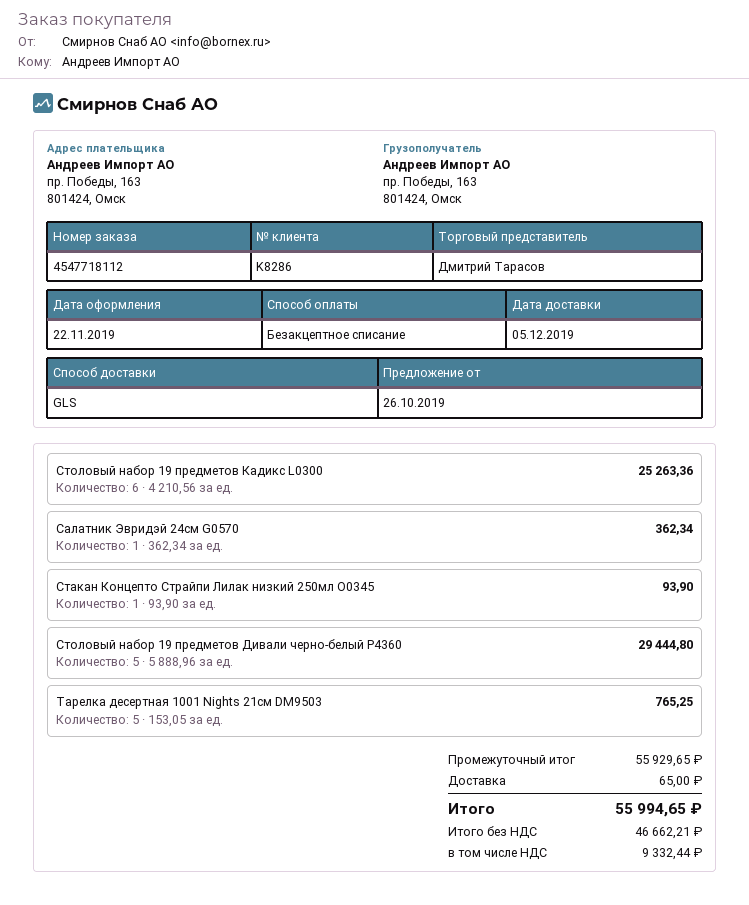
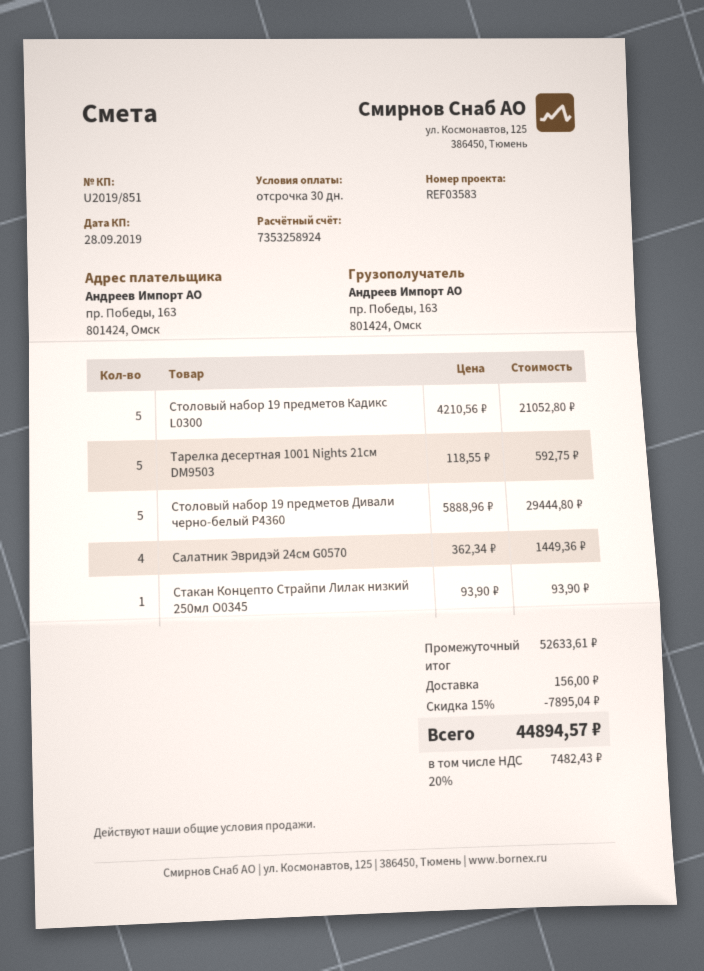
quote date: 2019-10-26 -> 2019-09-28
Столовый набор 19 предметов Кадикс L0300: 6 x 4210.56 = 25263.36 -> 5 x 4210.56 = 21052.80
Салатник Эвридэй 24см G0570: 1 x 362.34 = 362.34 -> 4 x 362.34 = 1449.36
Тарелка десертная 1001 Nights 21см DM9503: 5 x 153.05 = 765.25 -> 5 x 118.55 = 592.75
subtotal: 55929.65 -> 52633.61
discount: none -> 15% = 7895.04
shipping: 65.00 -> 156.00
tax: 9332.44 -> 7482.43
total: 55994.65 -> 44894.57

